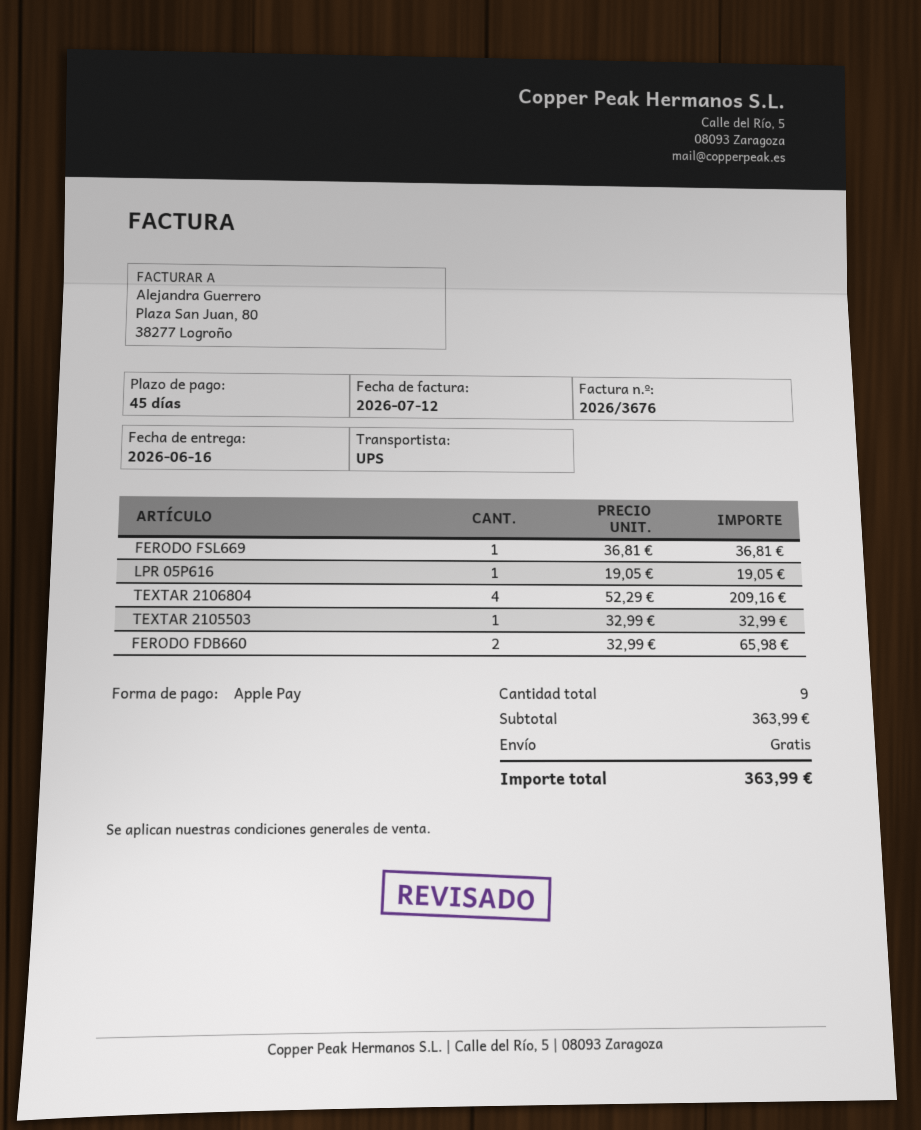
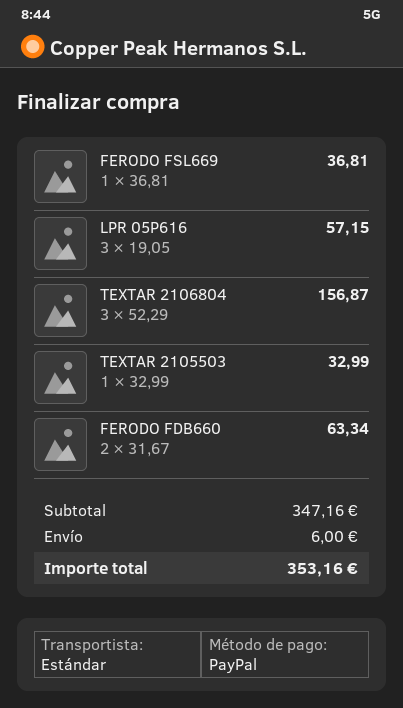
payment method: Apple Pay -> PayPal
shipping method: UPS -> standard
LPR 05P616: 1 x 19.05 = 19.05 -> 3 x 19.05 = 57.15
TEXTAR 2106804: 4 x 52.29 = 209.16 -> 3 x 52.29 = 156.87
FERODO FDB660: 2 x 32.99 = 65.98 -> 2 x 31.67 = 63.34
subtotal: 363.99 -> 347.16
shipping: 0.00 -> 6.00
total: 363.99 -> 353.16

